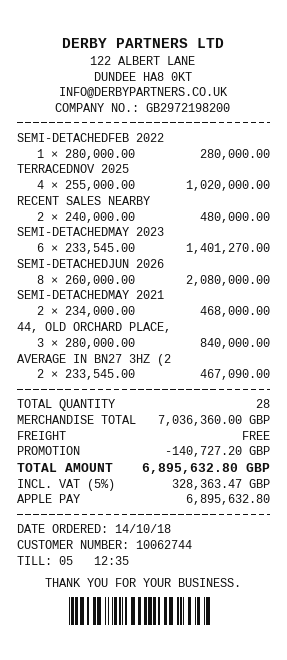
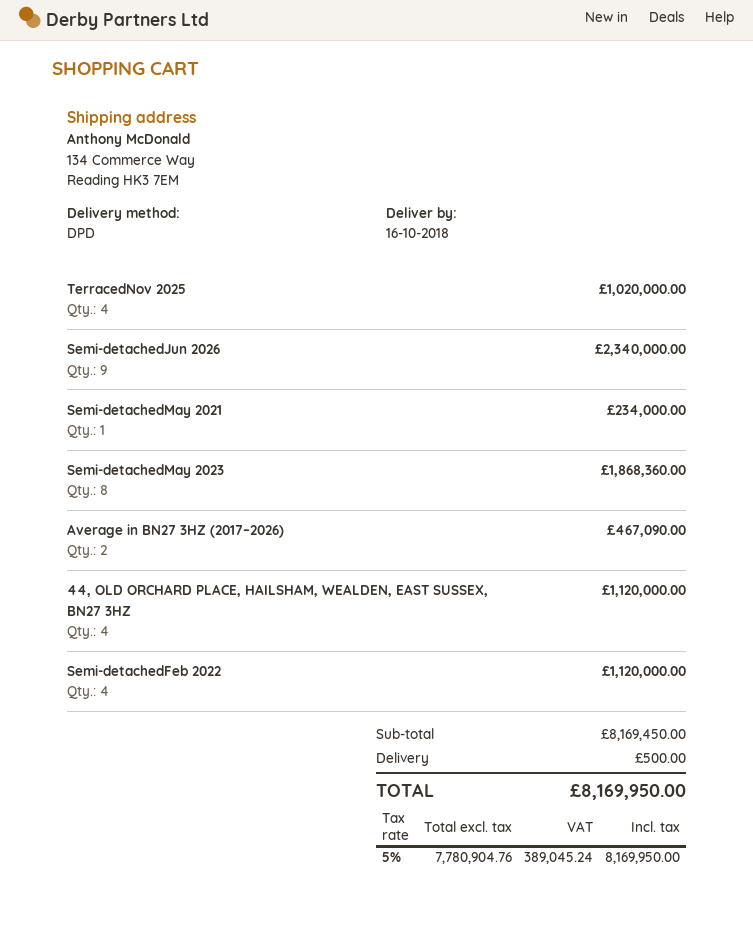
SEMI-DETACHEDFEB 2022: 1 for 280000.00 -> 4 for 1120000.00
RECENT SALES NEARBY: 2 for 480000.00 -> none
SEMI-DETACHEDMAY 2023: 6 for 1401270.00 -> 8 for 1868360.00
SEMI-DETACHEDJUN 2026: 8 for 2080000.00 -> 9 for 2340000.00
SEMI-DETACHEDMAY 2021: 2 for 468000.00 -> 1 for 234000.00
44, OLD ORCHARD PLACE,: 3 for 840000.00 -> 4 for 1120000.00
subtotal: 7036360.00 -> 8169450.00
discount: 140727.20 -> none
shipping: 0.00 -> 500.00
tax: 5% = 328363.47 -> 5% = 389045.24
total: 6895632.80 -> 8169950.00

